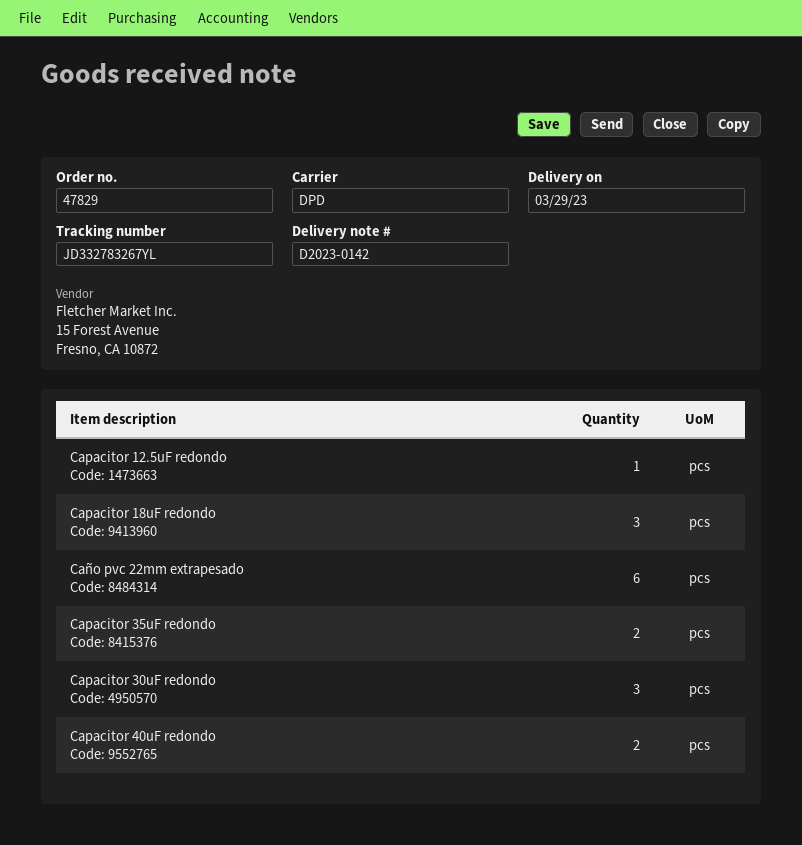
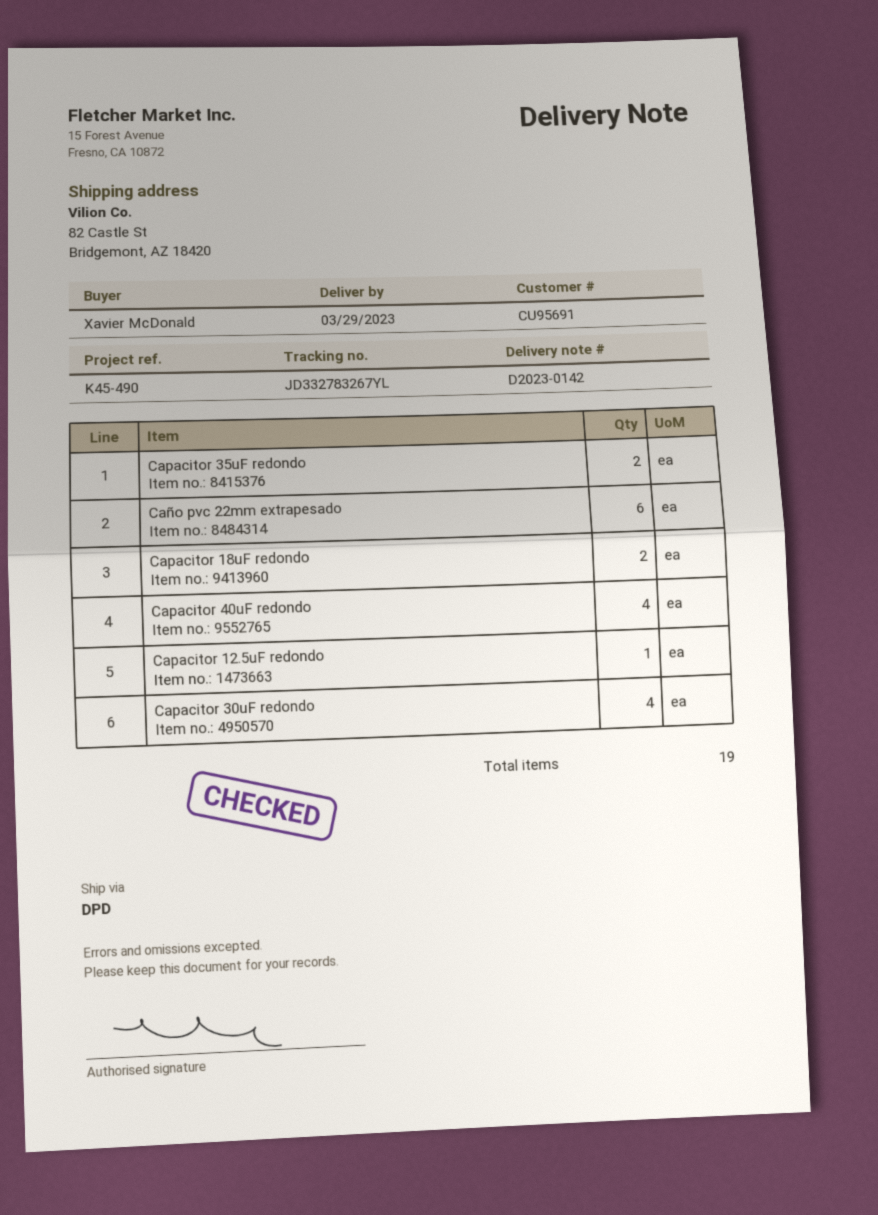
Capacitor 18uF redondo: 3 -> 2
Capacitor 30uF redondo: 3 -> 4
Capacitor 40uF redondo: 2 -> 4

